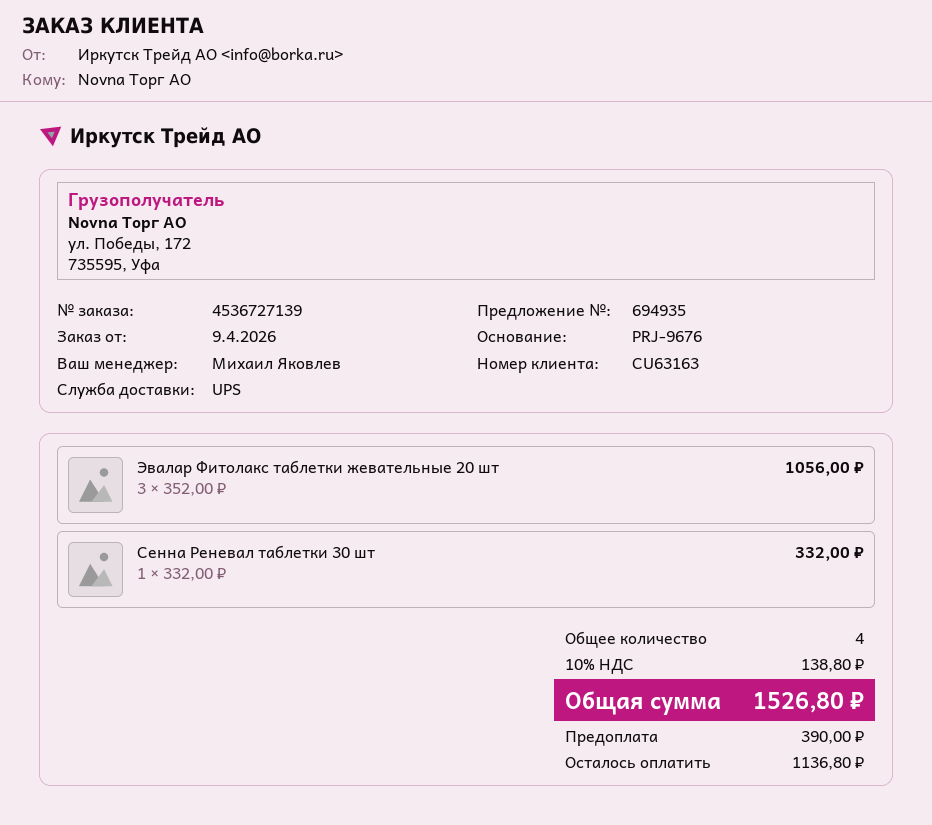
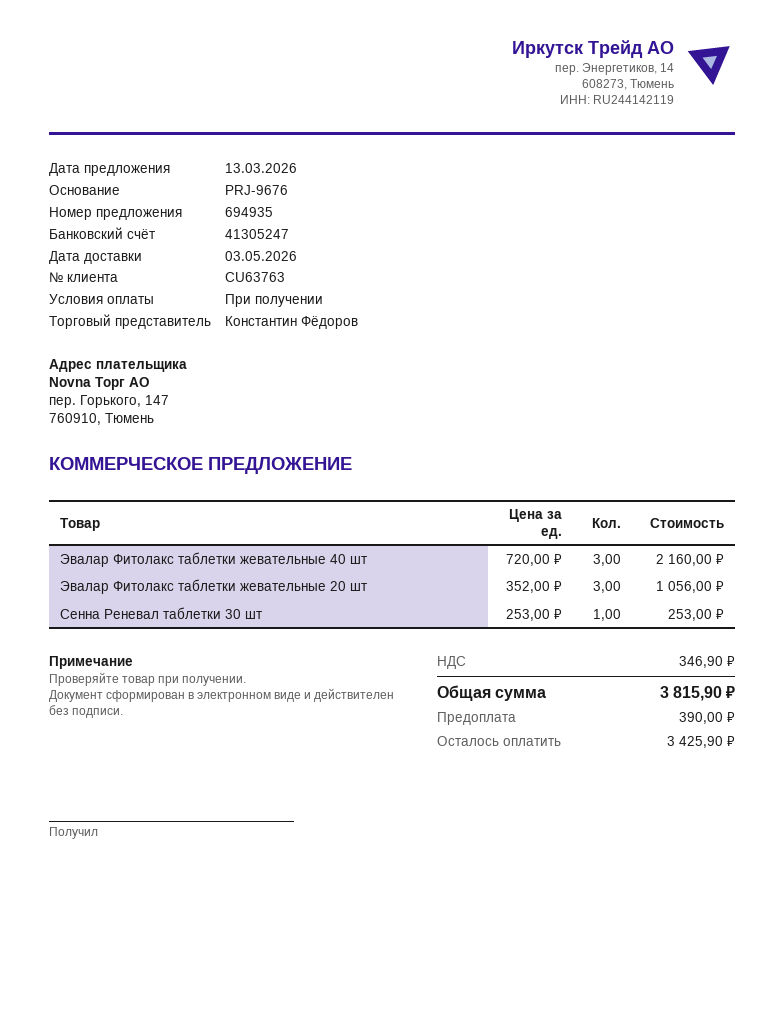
customer number: CU63163 -> CU63763
sales rep: Михаил Яковлев -> Константин Фёдоров
Сенна Реневал таблетки 30 шт: 1 x 332.00 = 332.00 -> 1 x 253.00 = 253.00
Эвалар Фитолакс таблетки жевательные 40 шт: none -> 3 x 720.00 = 2160.00
tax: 138.80 -> 346.90
total: 1526.80 -> 3815.90
balance: 1136.80 -> 3425.90

